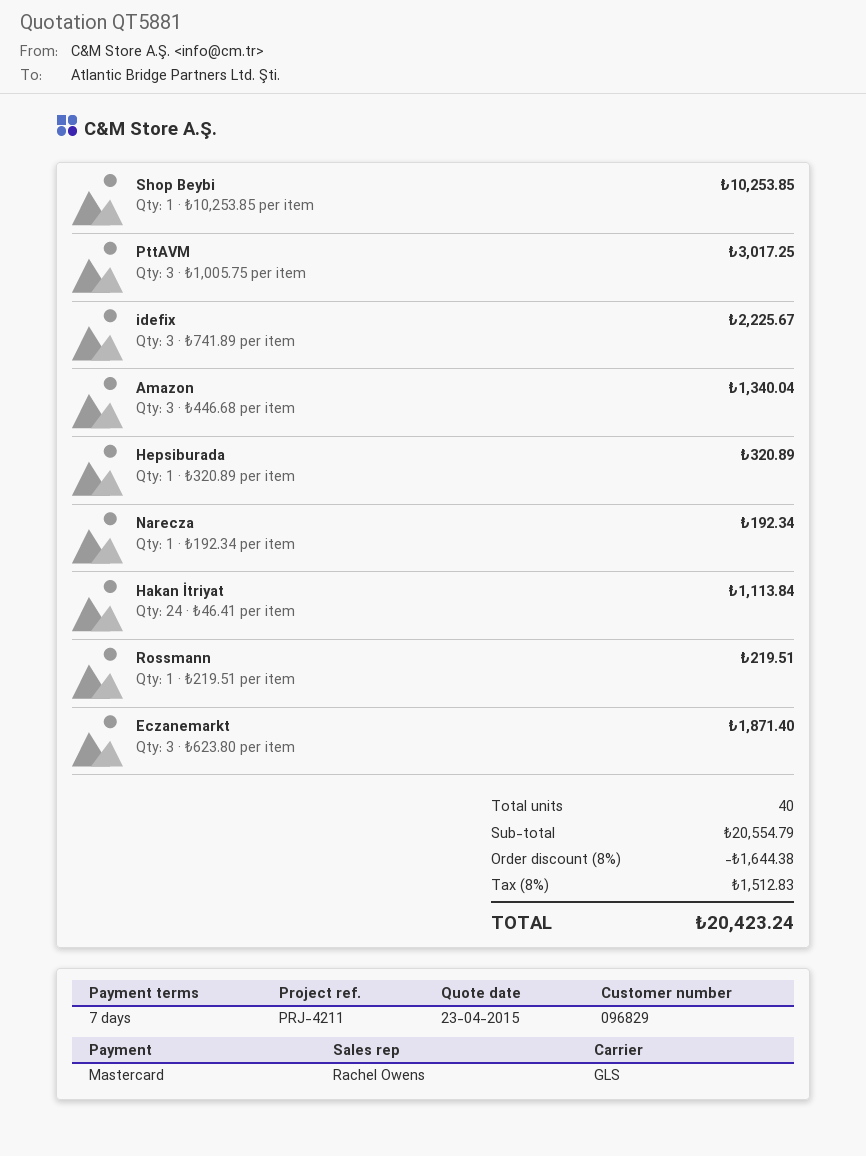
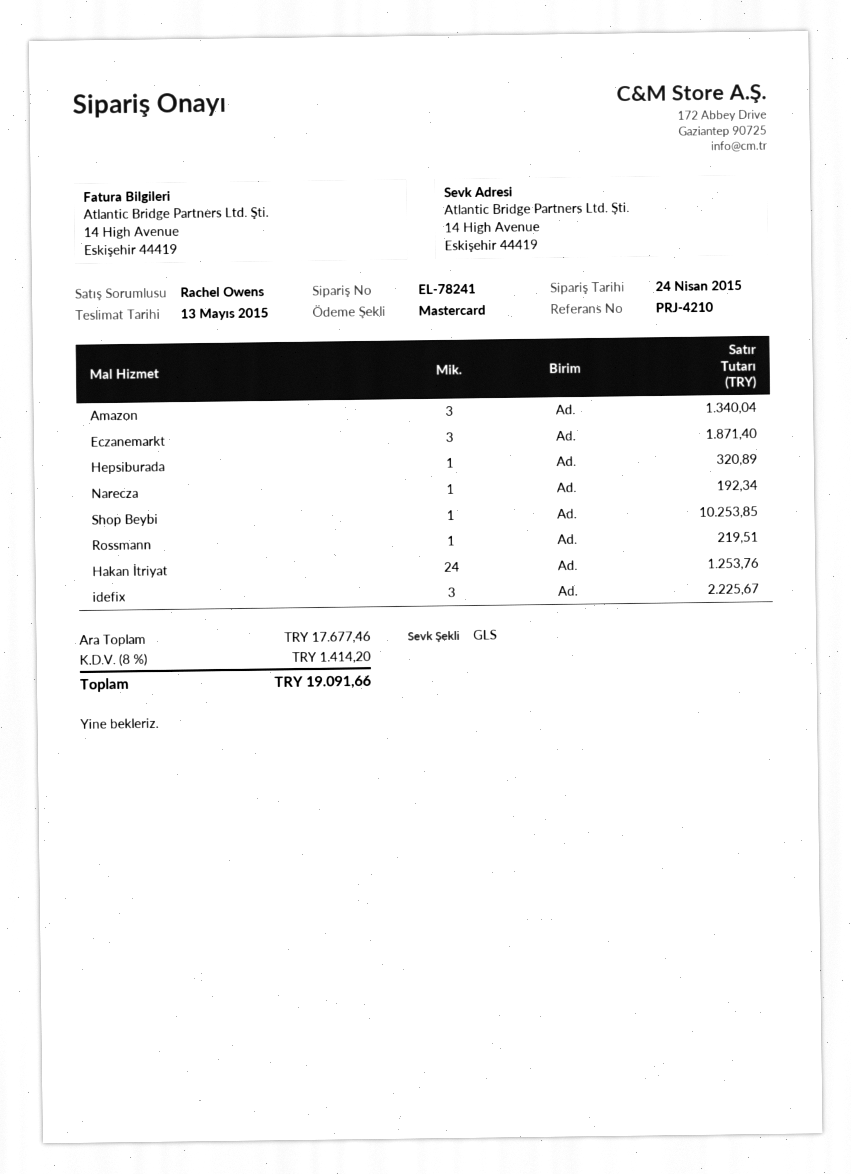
reference: PRJ-4211 -> PRJ-4210
PttAVM: 3 for 3017.25 -> none
Hakan İtriyat: 24 for 1113.84 -> 24 for 1253.76
subtotal: 20554.79 -> 17677.46
discount: 8% = 1644.38 -> none
tax: 8% = 1512.83 -> 8% = 1414.20
total: 20423.24 -> 19091.66

